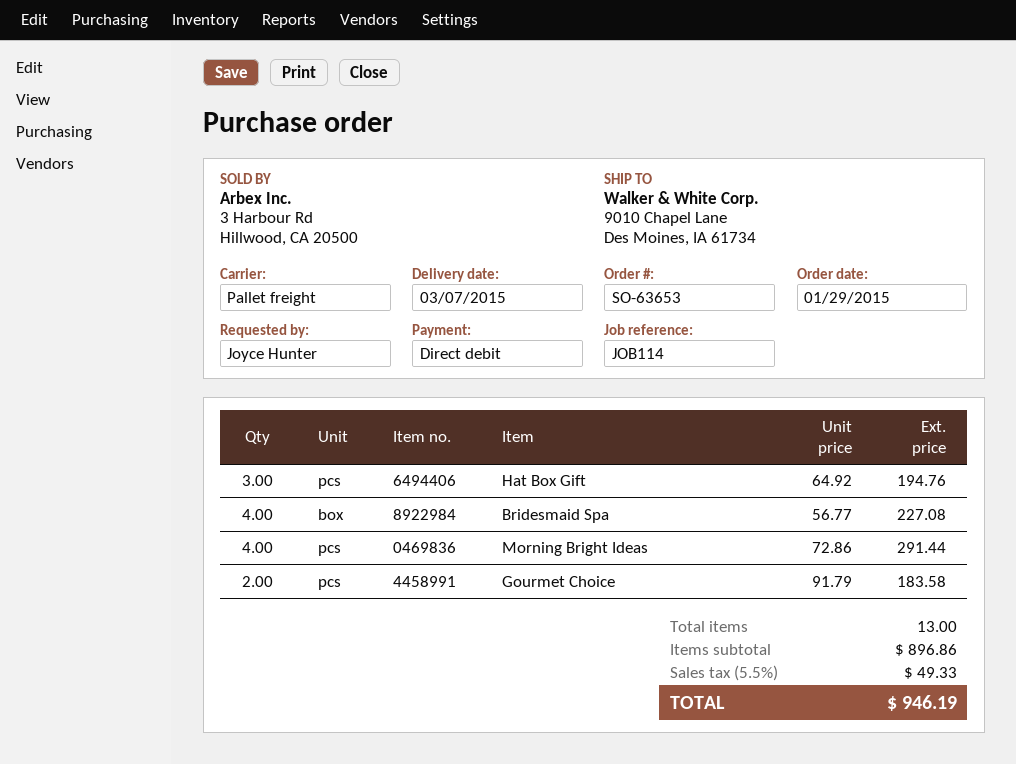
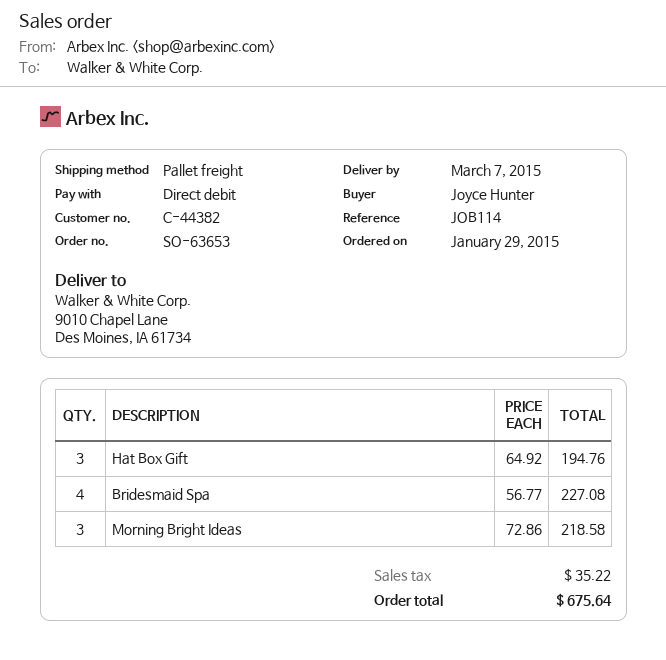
Morning Bright Ideas: 4 x 72.86 = 291.44 -> 3 x 72.86 = 218.58
Gourmet Choice: 2 x 91.79 = 183.58 -> none
tax: 49.33 -> 35.22
total: 946.19 -> 675.64

